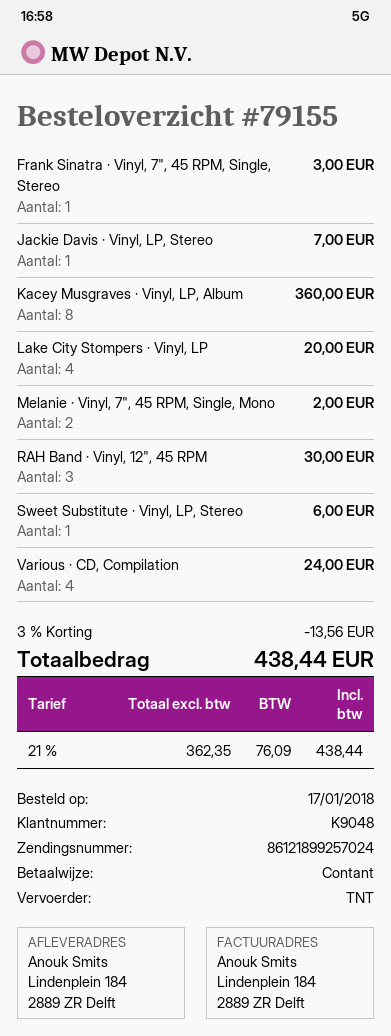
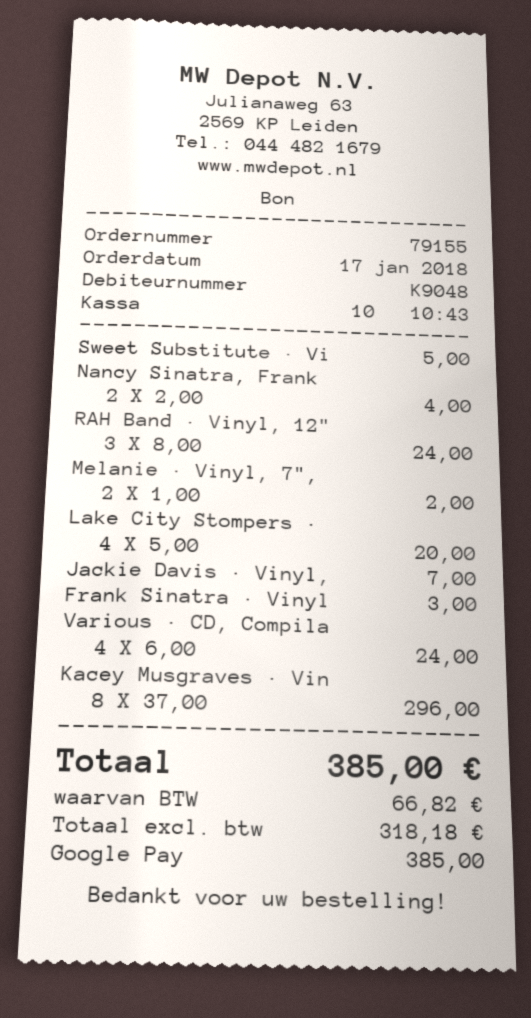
payment method: cash -> Google Pay
Kacey Musgraves · Vinyl, LP, Album: 8 for 360.00 -> 8 for 296.00
RAH Band · Vinyl, 12", 45 RPM: 3 for 30.00 -> 3 for 24.00
Sweet Substitute · Vinyl, LP, Stereo: 1 for 6.00 -> 1 for 5.00
Nancy Sinatra, Frank: none -> 2 for 4.00
discount: 3% = 13.56 -> none
net: 362.35 -> 318.18
tax: 76.09 -> 66.82
total: 438.44 -> 385.00

